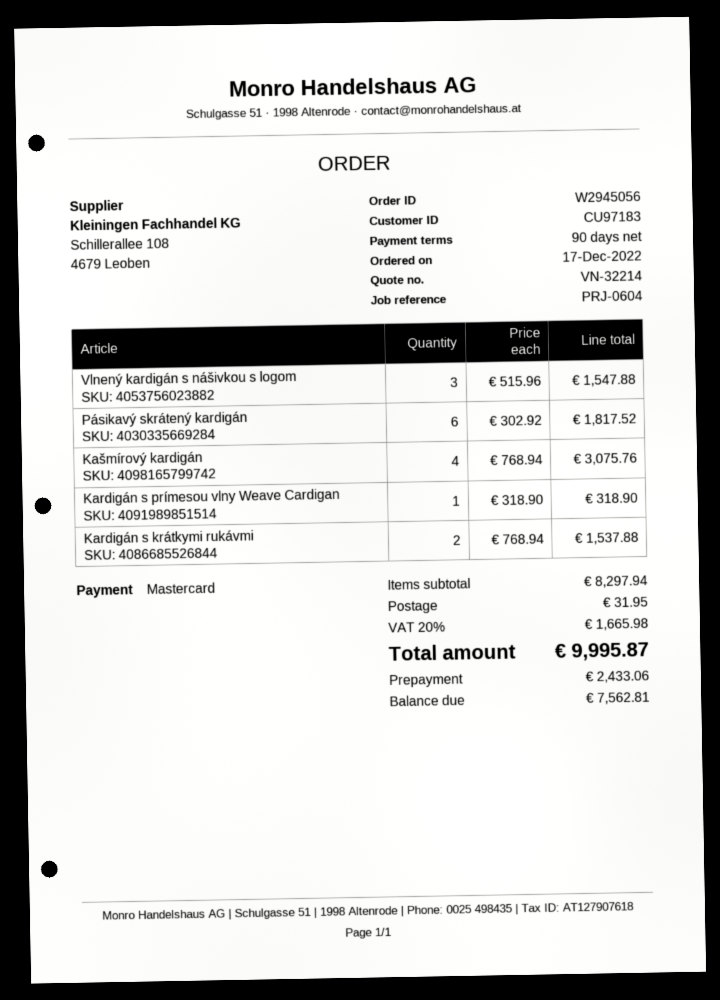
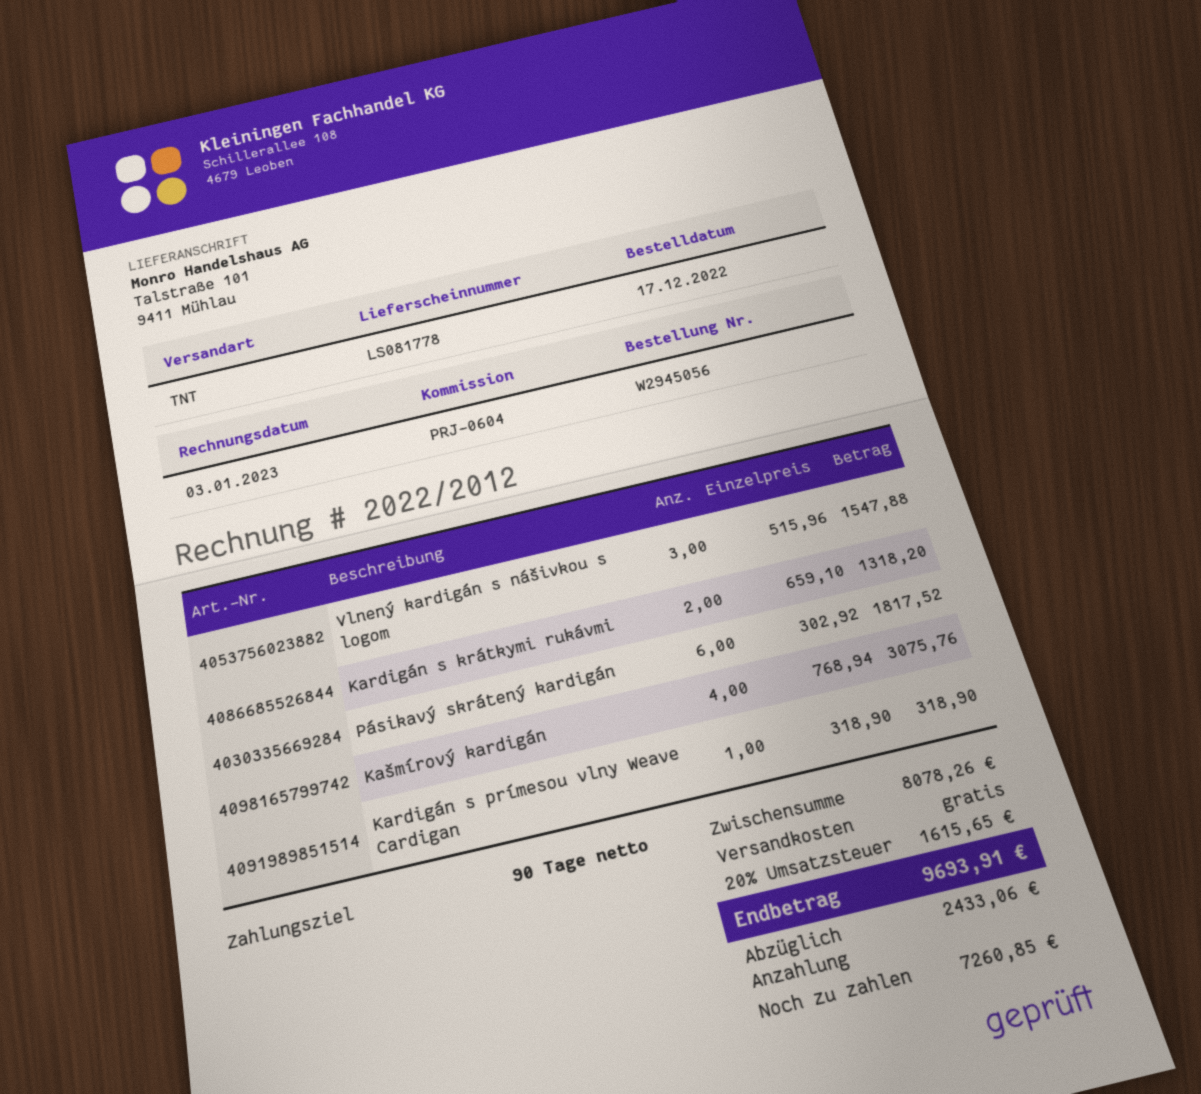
Kardigán s krátkymi rukávmi: 2 x 768.94 = 1537.88 -> 2 x 659.10 = 1318.20
subtotal: 8297.94 -> 8078.26
shipping: 31.95 -> 0.00
tax: 20% = 1665.98 -> 20% = 1615.65
total: 9995.87 -> 9693.91
balance: 7562.81 -> 7260.85

